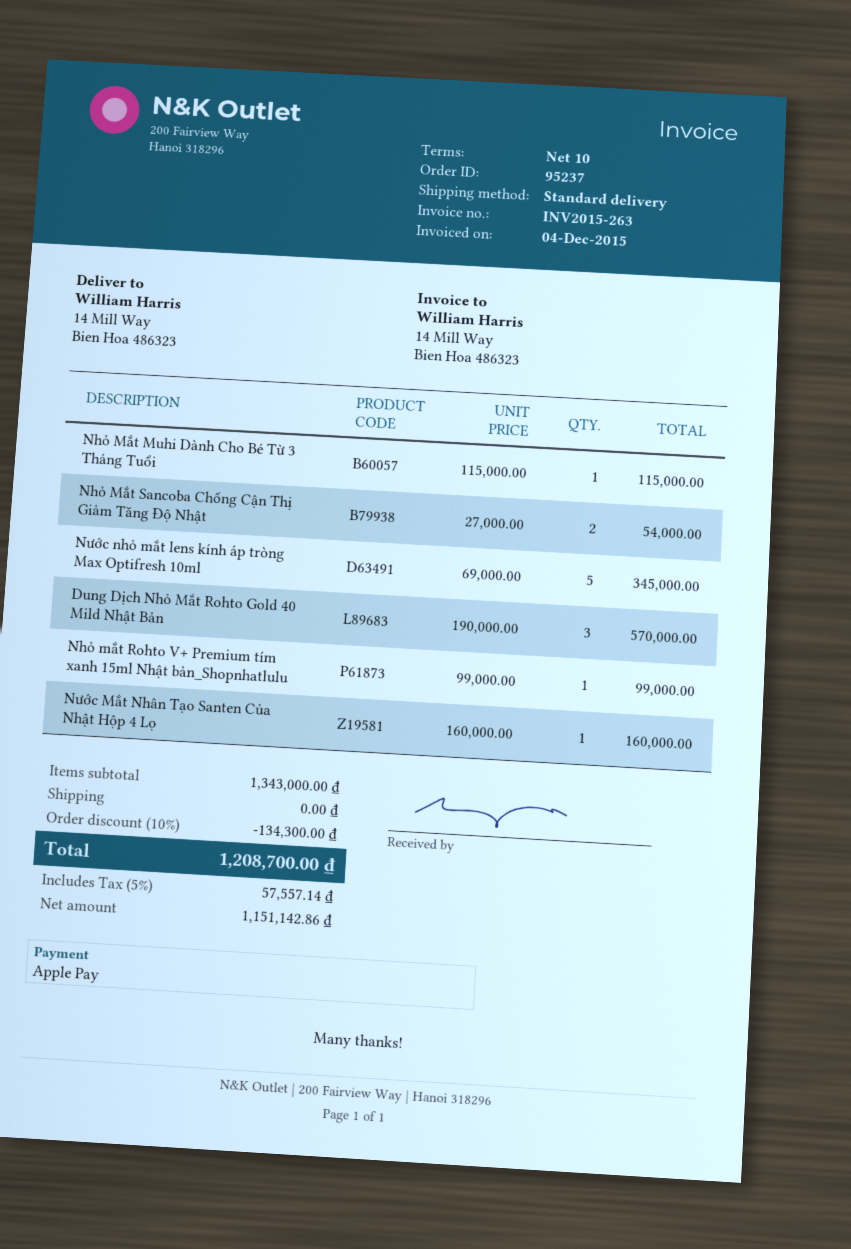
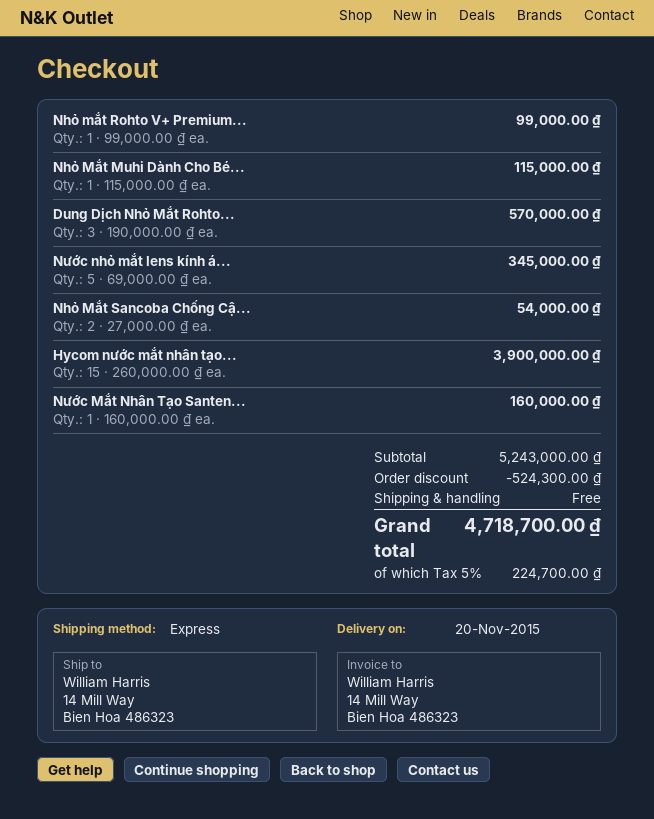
shipping method: standard -> express
Hycom nước mắt nhân tạo...: none -> 15 x 260000.00 = 3900000.00
subtotal: 1343000.00 -> 5243000.00
discount: 134300.00 -> 524300.00
tax: 5% = 57557.14 -> 5% = 224700.00
total: 1208700.00 -> 4718700.00

